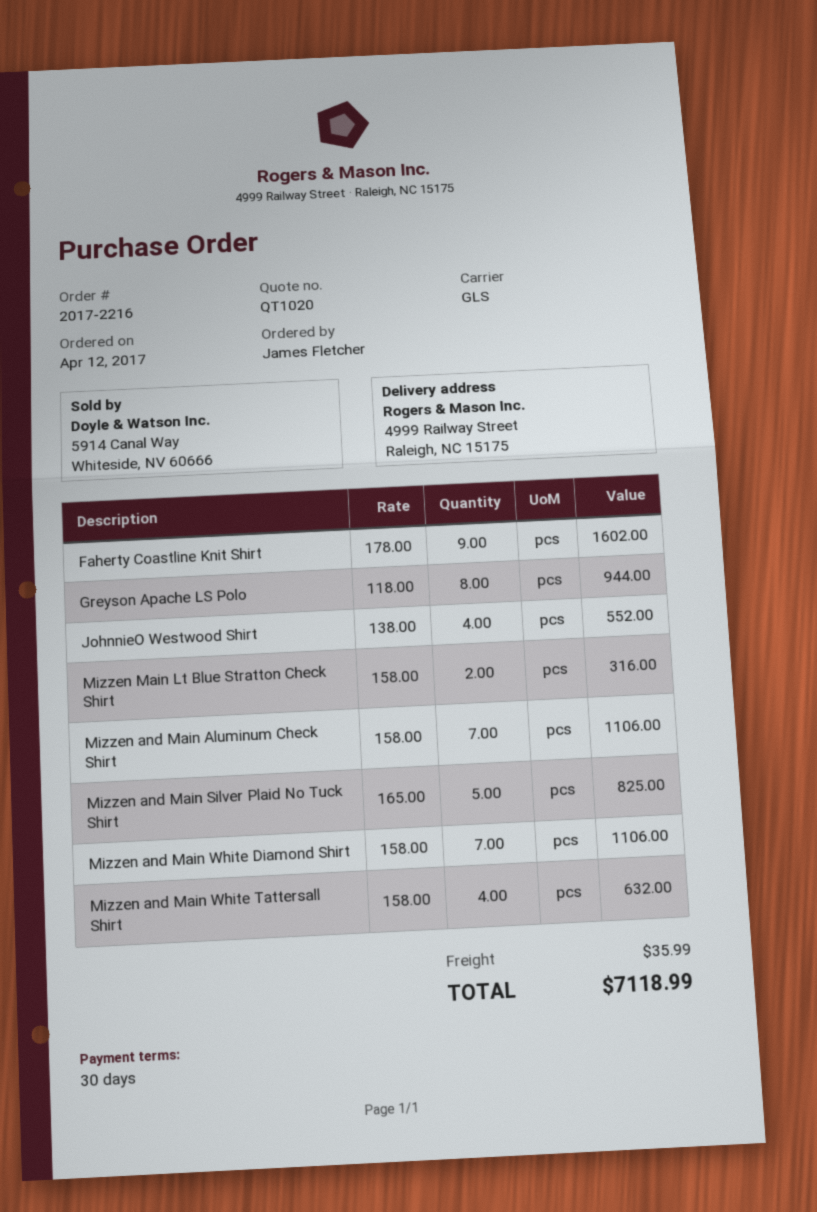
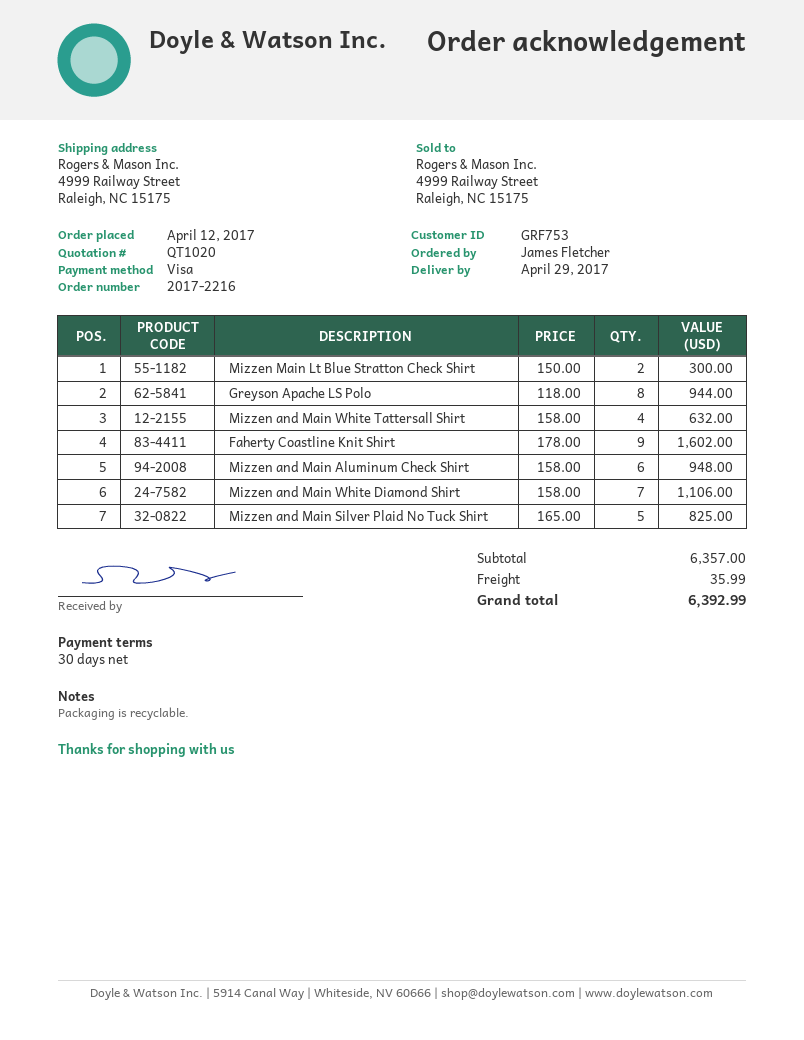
JohnnieO Westwood Shirt: 4 x 138.00 = 552.00 -> none
Mizzen Main Lt Blue Stratton Check Shirt: 2 x 158.00 = 316.00 -> 2 x 150.00 = 300.00
Mizzen and Main Aluminum Check Shirt: 7 x 158.00 = 1106.00 -> 6 x 158.00 = 948.00
total: 7118.99 -> 6392.99

